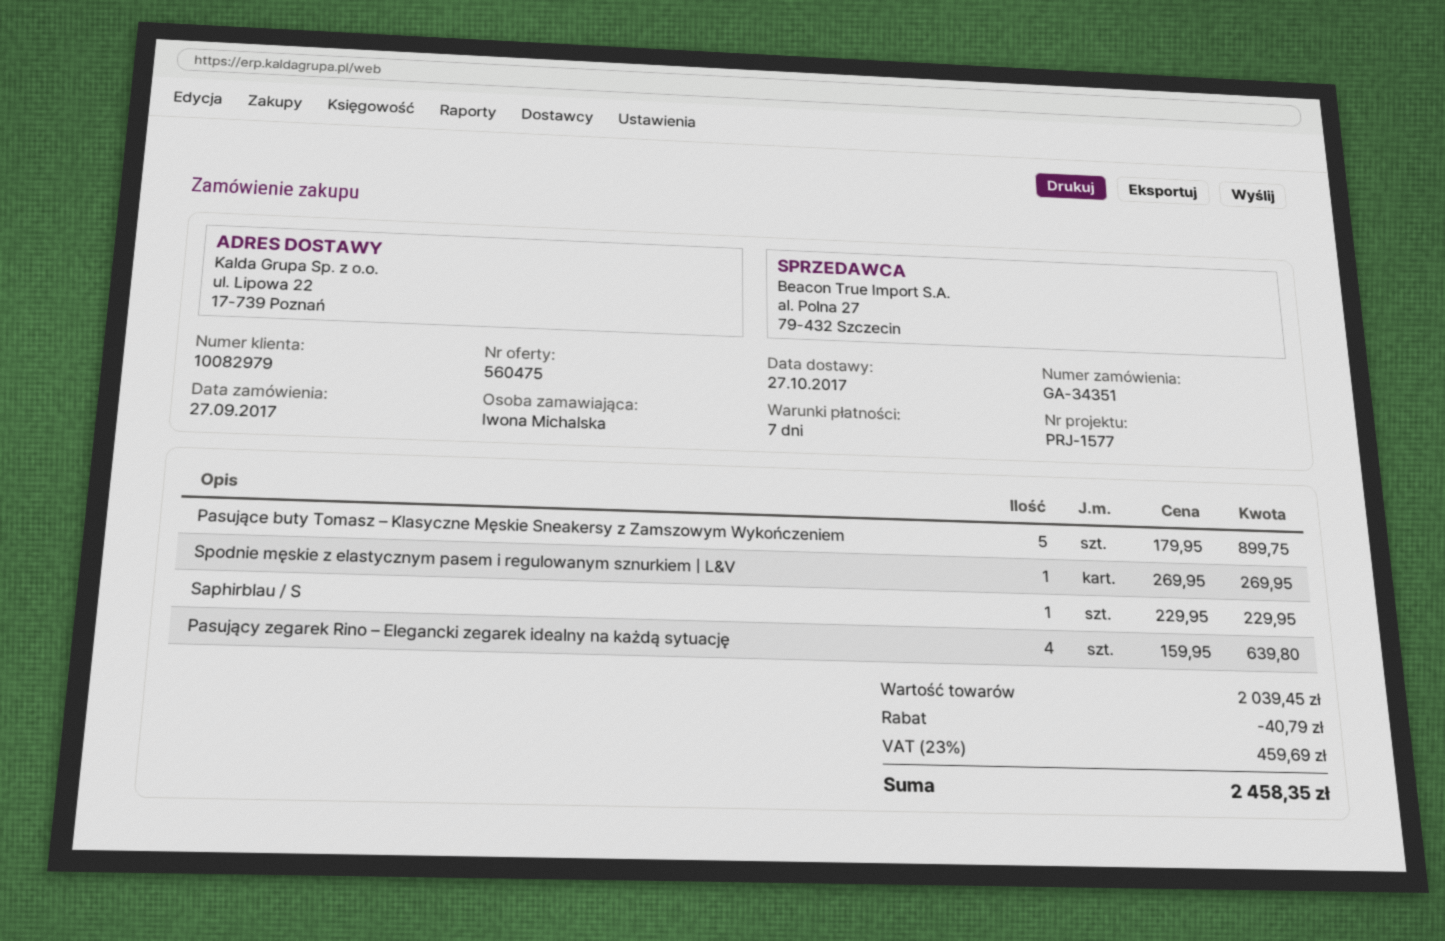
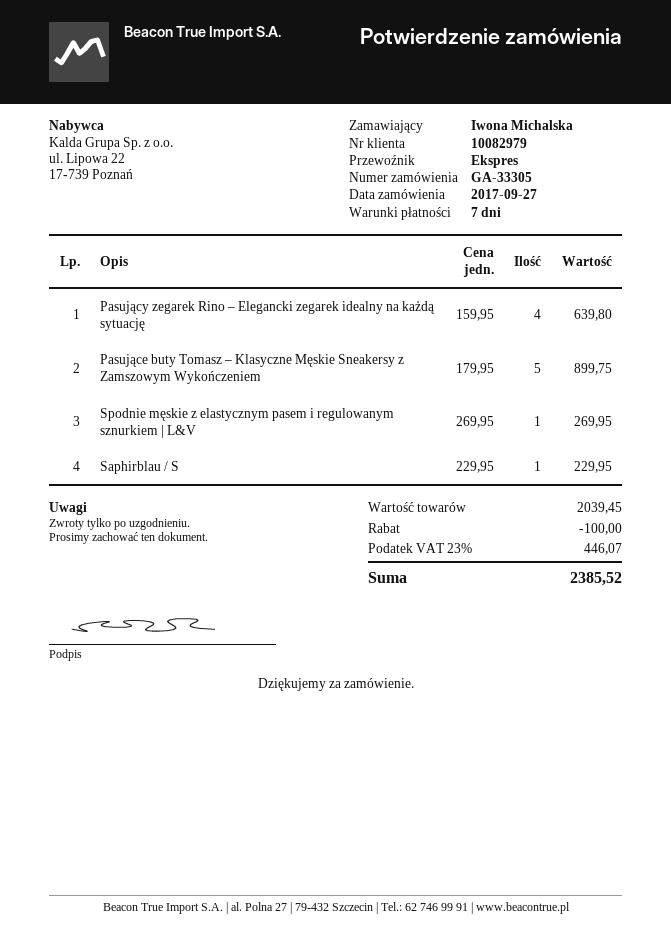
order number: GA-34351 -> GA-33305
discount: 40.79 -> 100.00
tax: 23% = 459.69 -> 23% = 446.07
total: 2458.35 -> 2385.52

